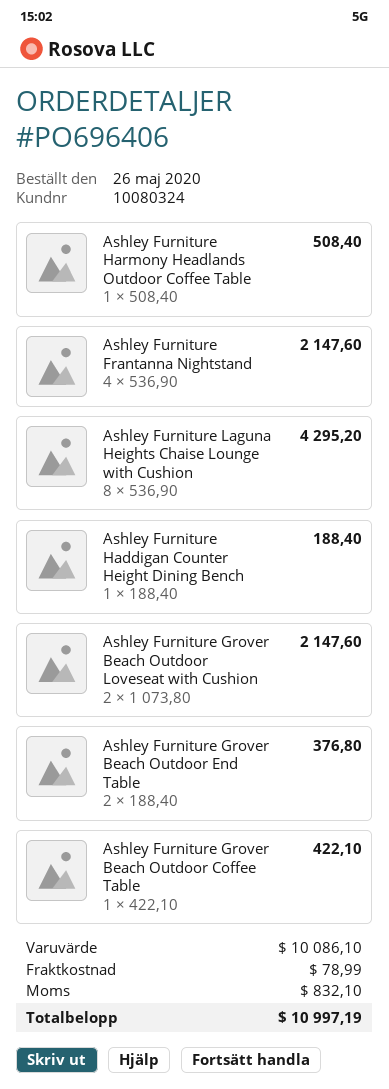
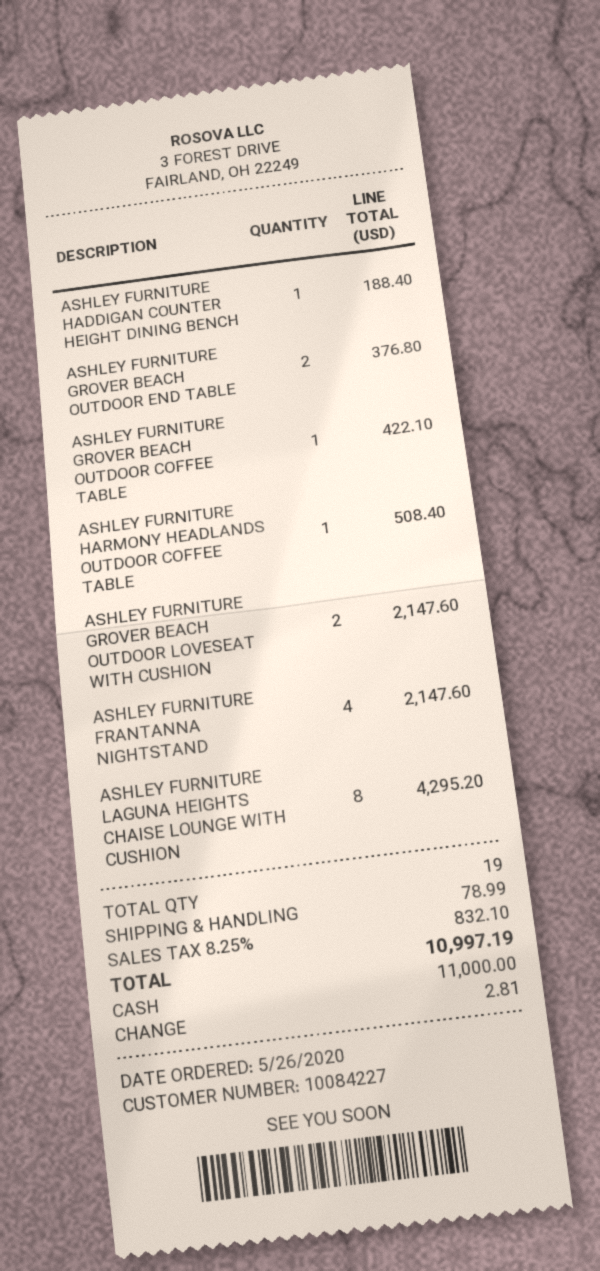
customer number: 10080324 -> 10084227

